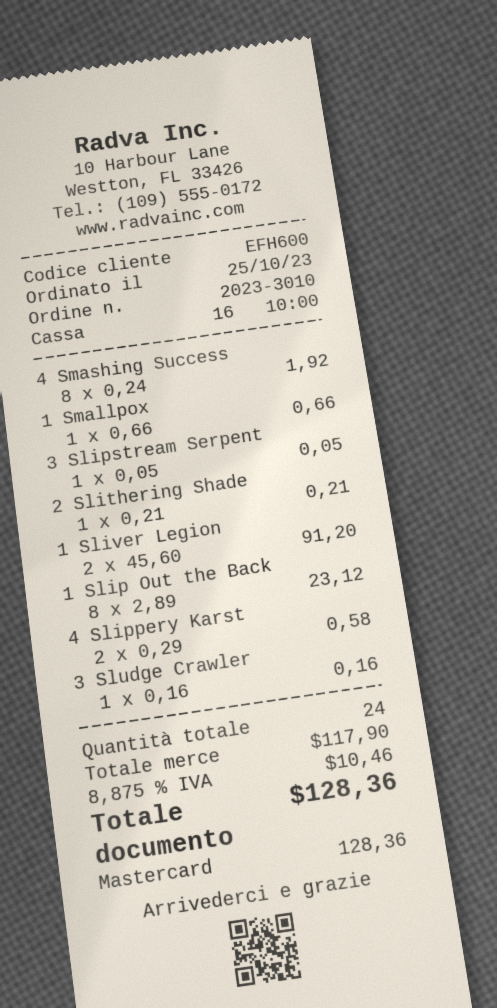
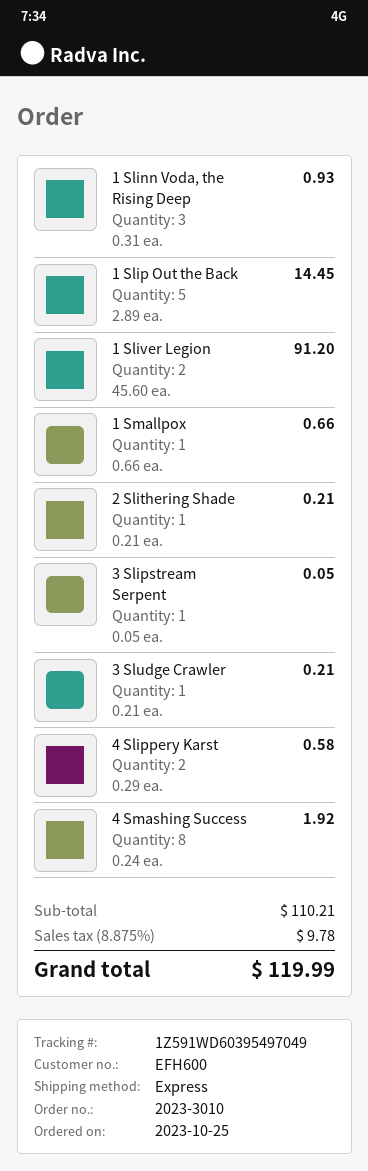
1 Slip Out the Back: 8 x 2.89 = 23.12 -> 5 x 2.89 = 14.45
3 Sludge Crawler: 1 x 0.16 = 0.16 -> 1 x 0.21 = 0.21
1 Slinn Voda, the Rising Deep: none -> 3 x 0.31 = 0.93
subtotal: 117.90 -> 110.21
tax: 8.875% = 10.46 -> 8.875% = 9.78
total: 128.36 -> 119.99

